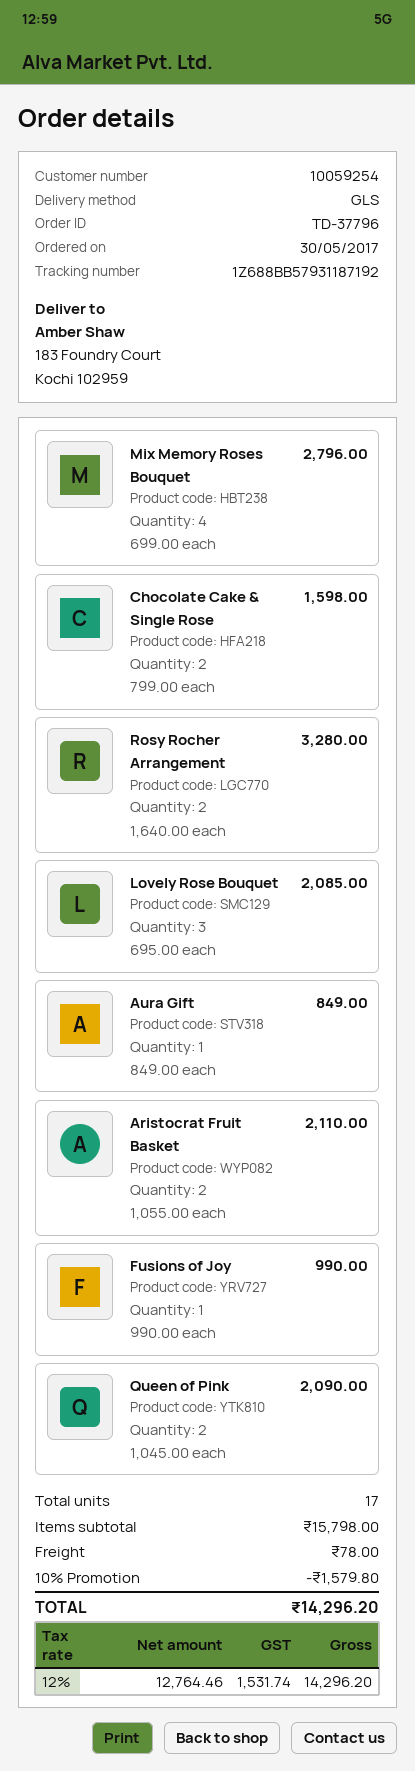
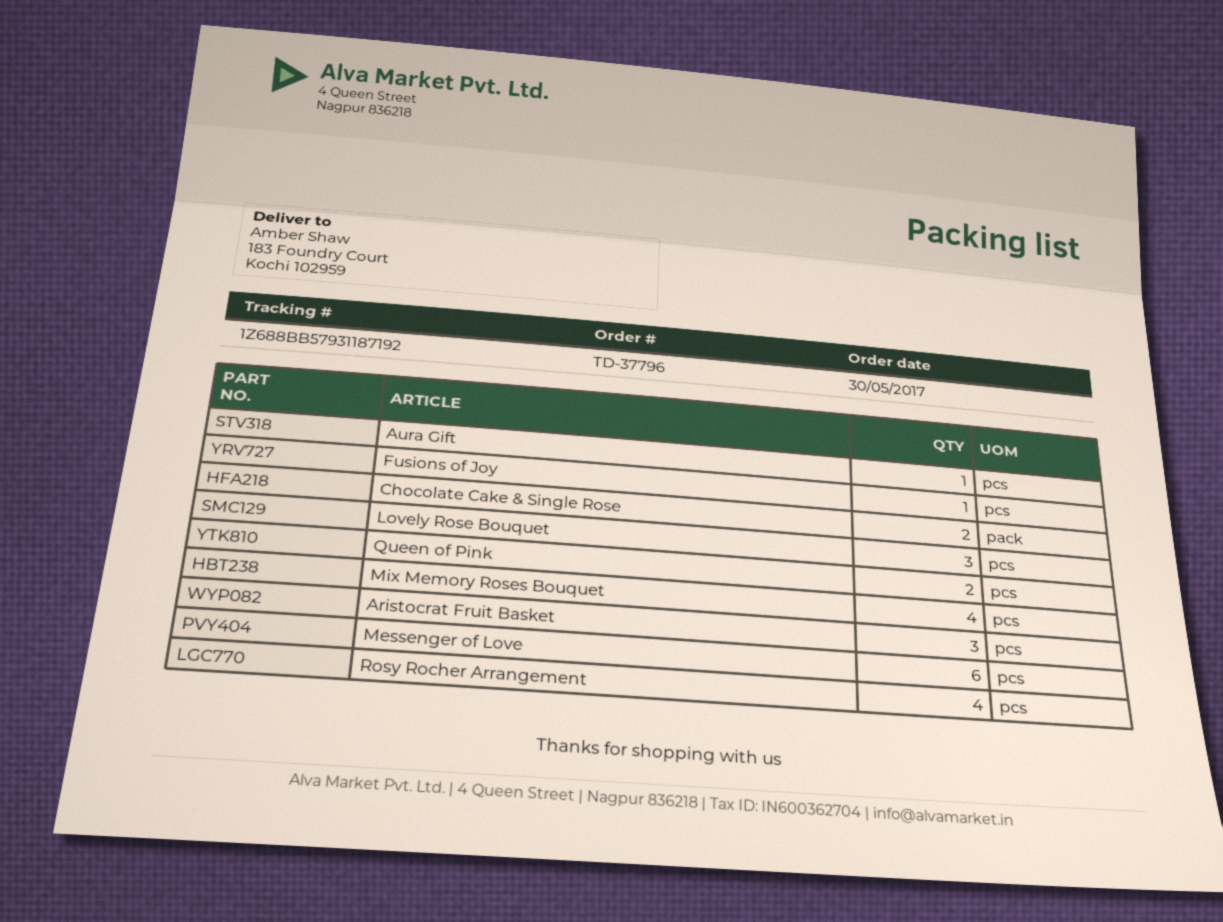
Rosy Rocher Arrangement: 2 -> 4
Aristocrat Fruit Basket: 2 -> 3
Messenger of Love: none -> 6

